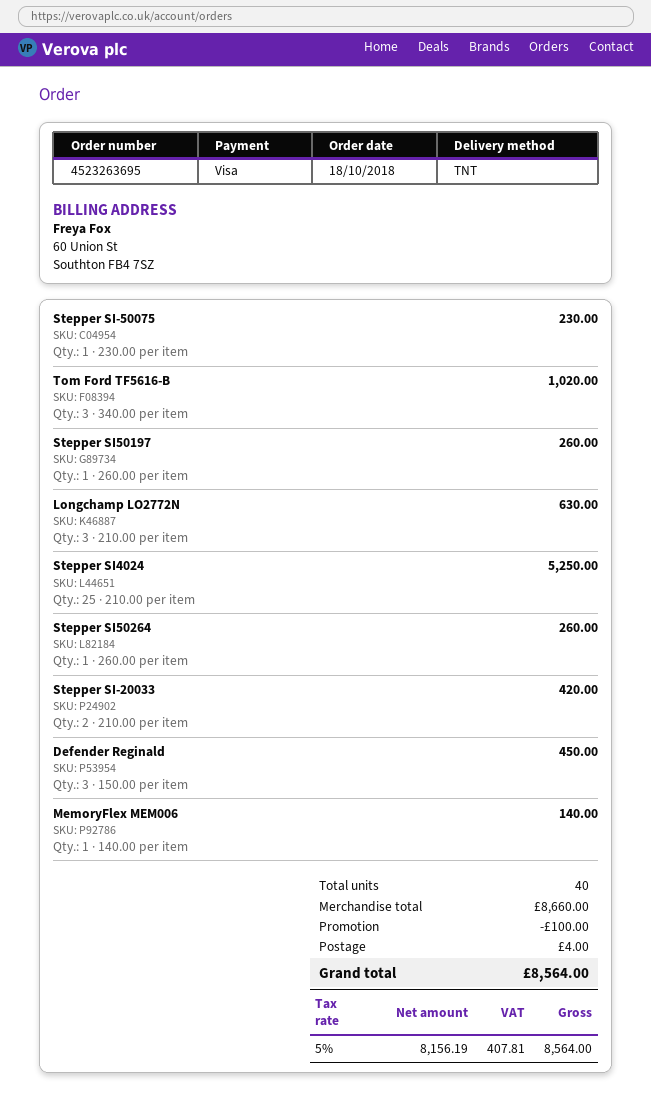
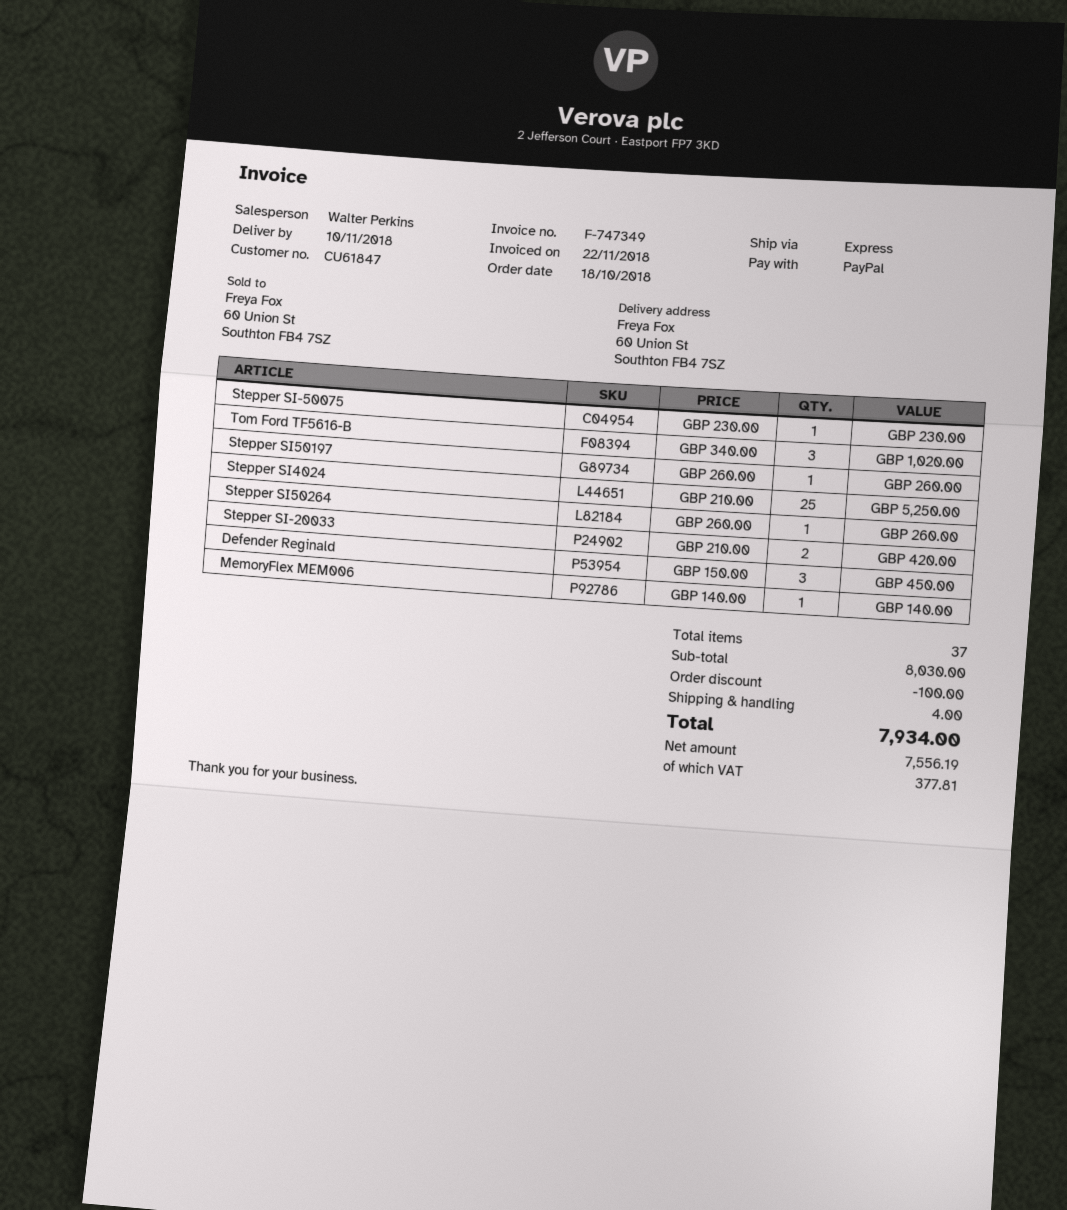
payment method: Visa -> PayPal
shipping method: TNT -> express
Longchamp LO2772N: 3 x 210.00 = 630.00 -> none
total quantity: 40 -> 37
subtotal: 8660.00 -> 8030.00
net: 8156.19 -> 7556.19
tax: 407.81 -> 377.81
total: 8564.00 -> 7934.00

